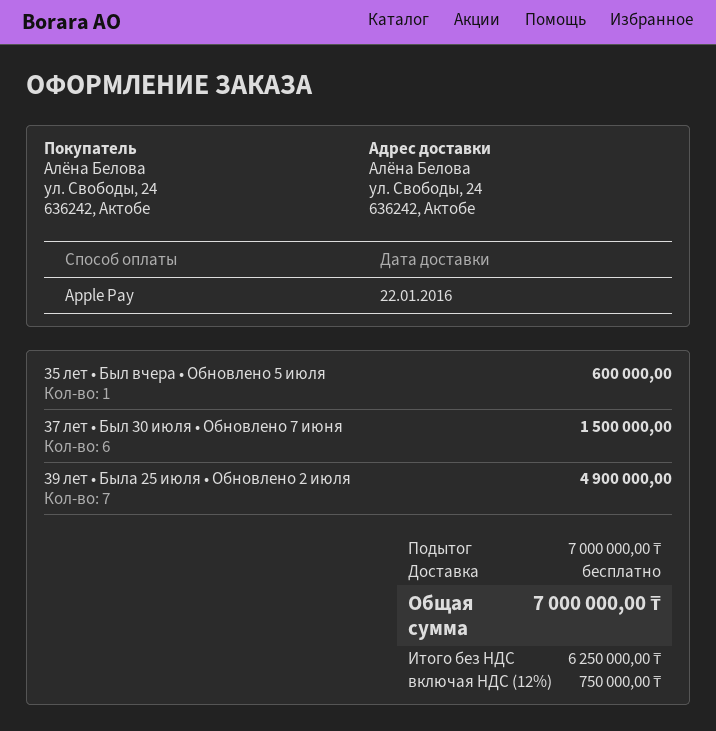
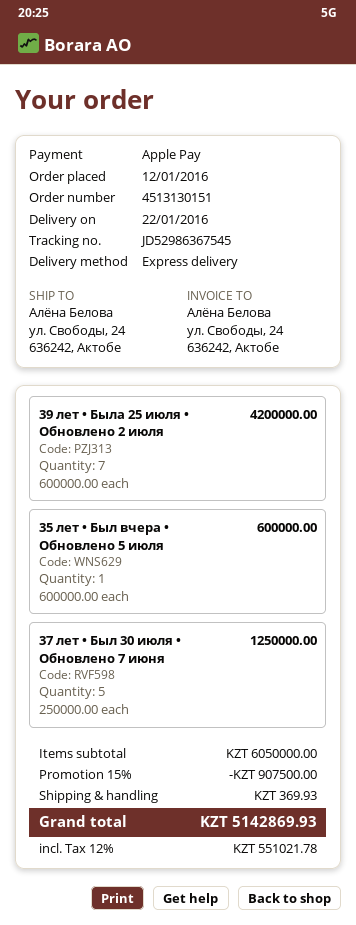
37 лет • Был 30 июля • Обновлено 7 июня: 6 for 1500000.00 -> 5 for 1250000.00
39 лет • Была 25 июля • Обновлено 2 июля: 7 for 4900000.00 -> 7 for 4200000.00
subtotal: 7000000.00 -> 6050000.00
discount: none -> 15% = 907500.00
shipping: 0.00 -> 369.93
tax: 12% = 750000.00 -> 12% = 551021.78
total: 7000000.00 -> 5142869.93

